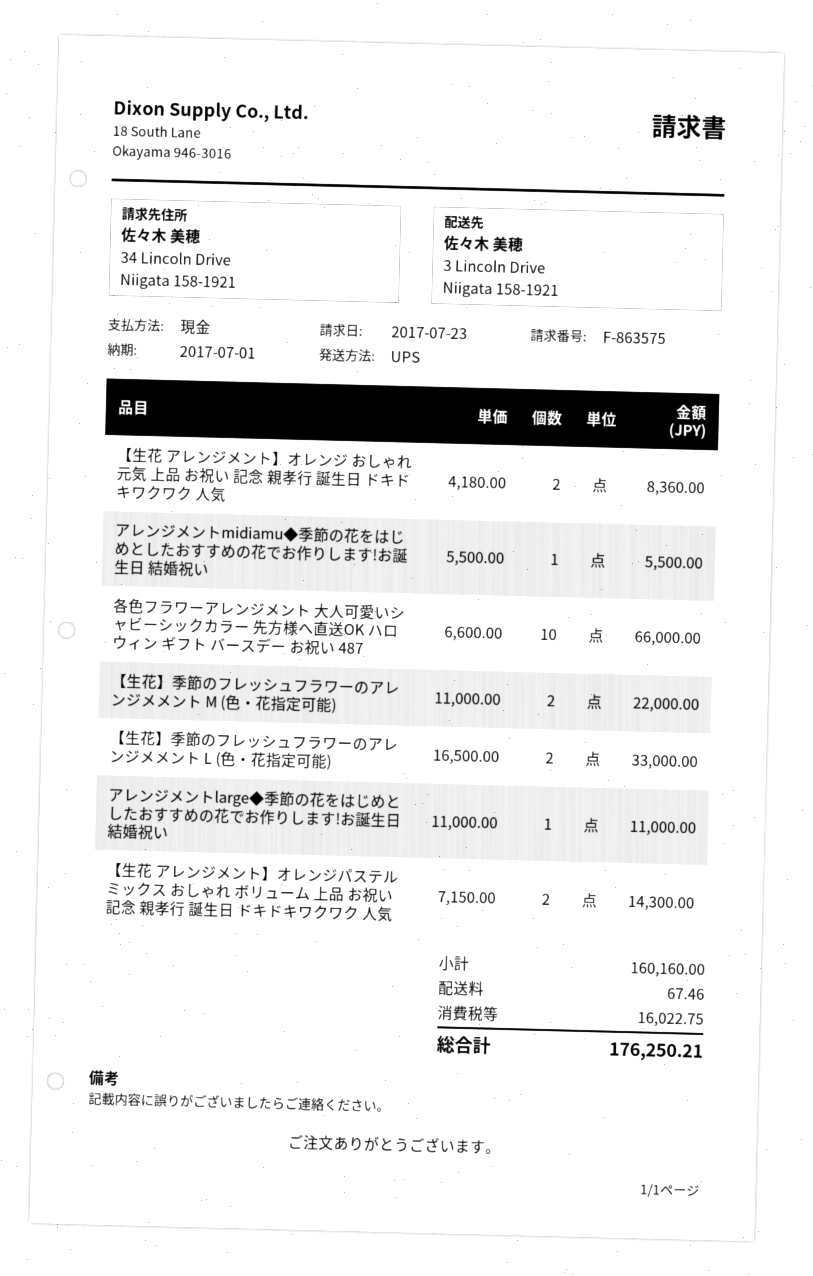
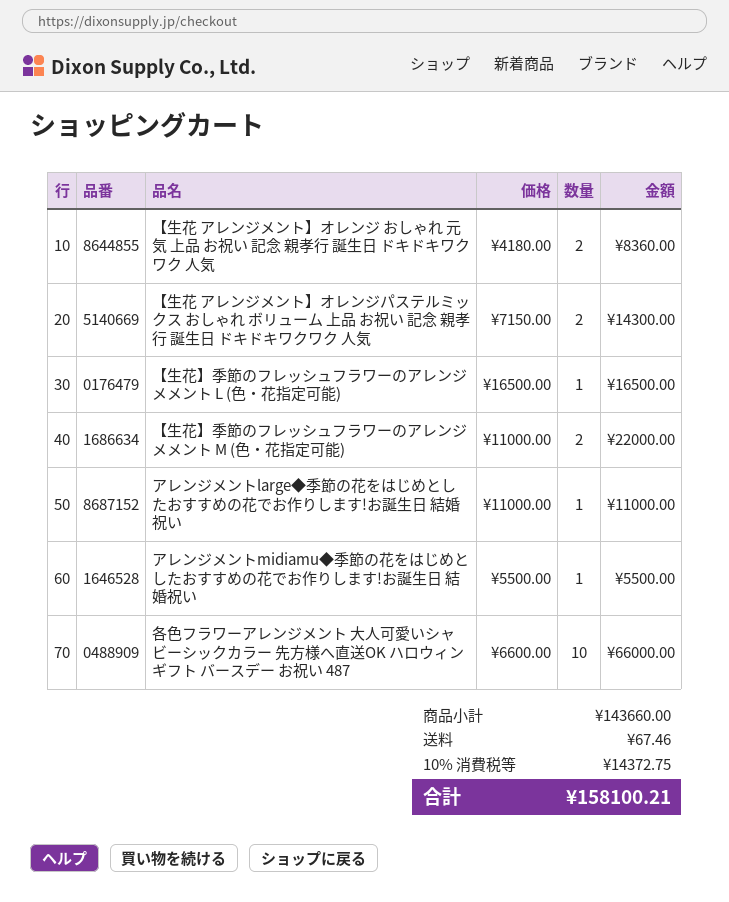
【生花】季節のフレッシュフラワーのアレンジメメント L (色・花指定可能): 2 x 16500.00 = 33000.00 -> 1 x 16500.00 = 16500.00
subtotal: 160160.00 -> 143660.00
tax: 16022.75 -> 14372.75
total: 176250.21 -> 158100.21

